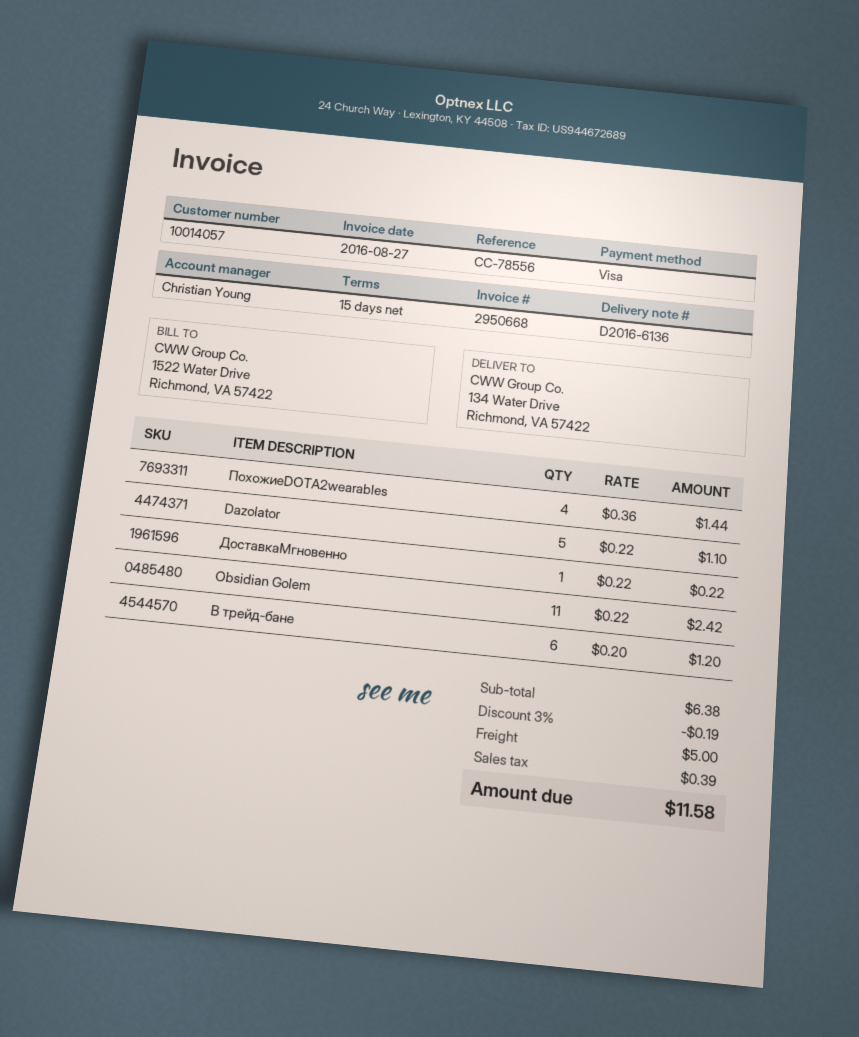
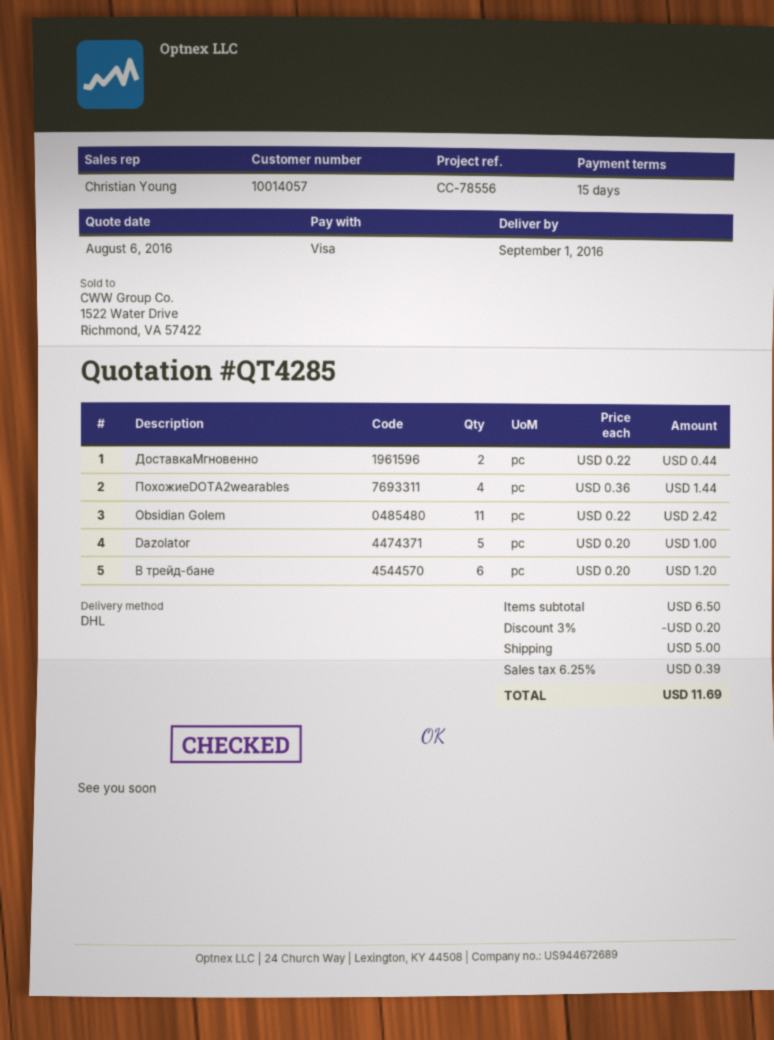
Dazolator: 5 x 0.22 = 1.10 -> 5 x 0.20 = 1.00
ДоставкаМгновенно: 1 x 0.22 = 0.22 -> 2 x 0.22 = 0.44
subtotal: 6.38 -> 6.50
discount: 3% = 0.19 -> 3% = 0.20
total: 11.58 -> 11.69

